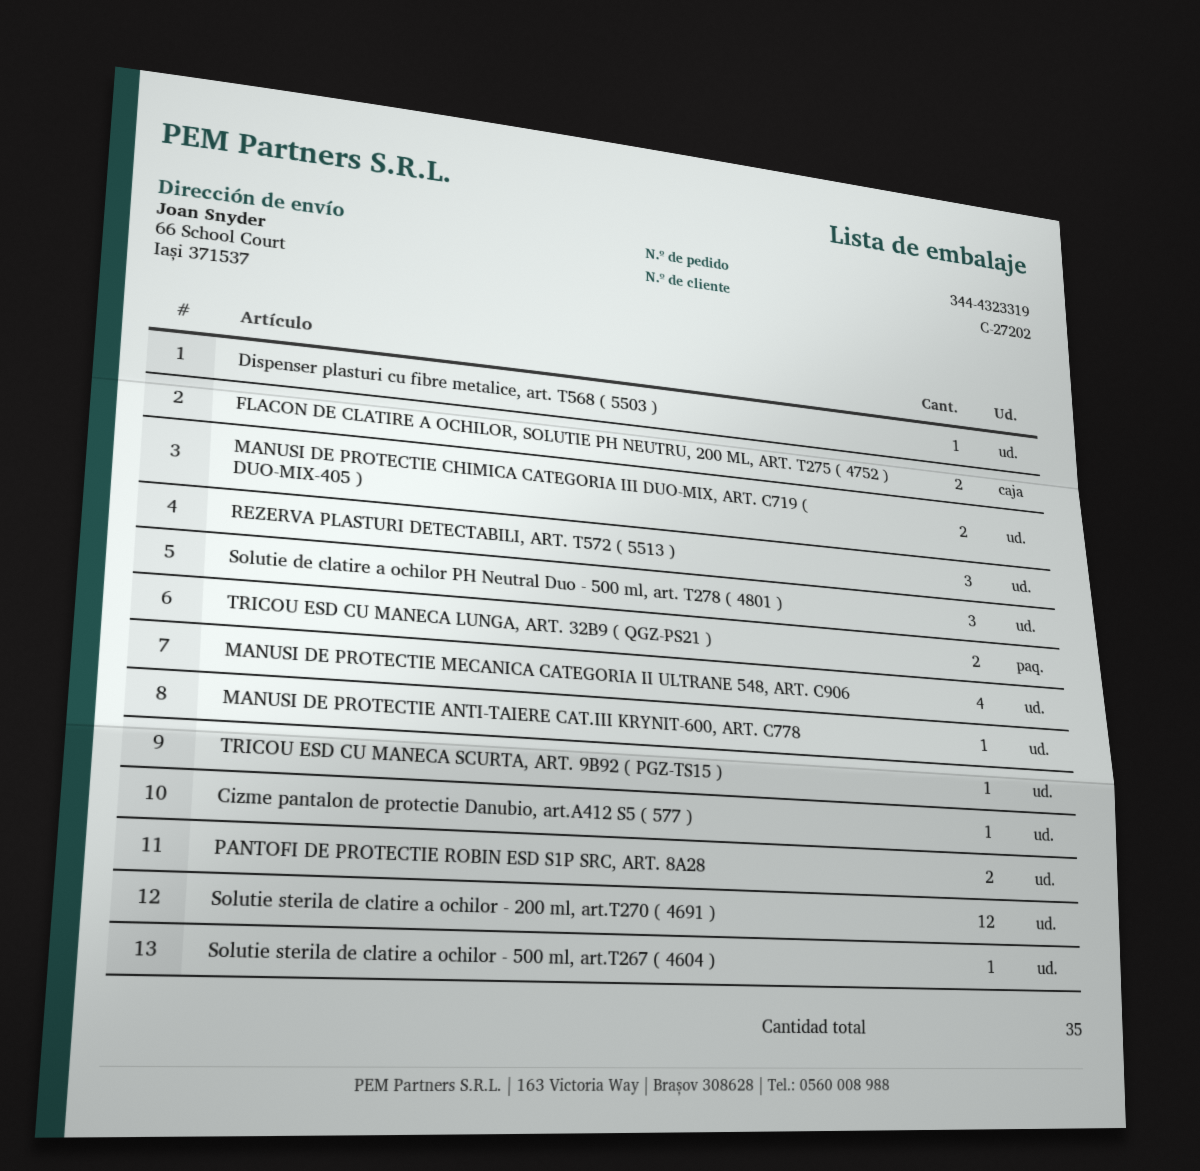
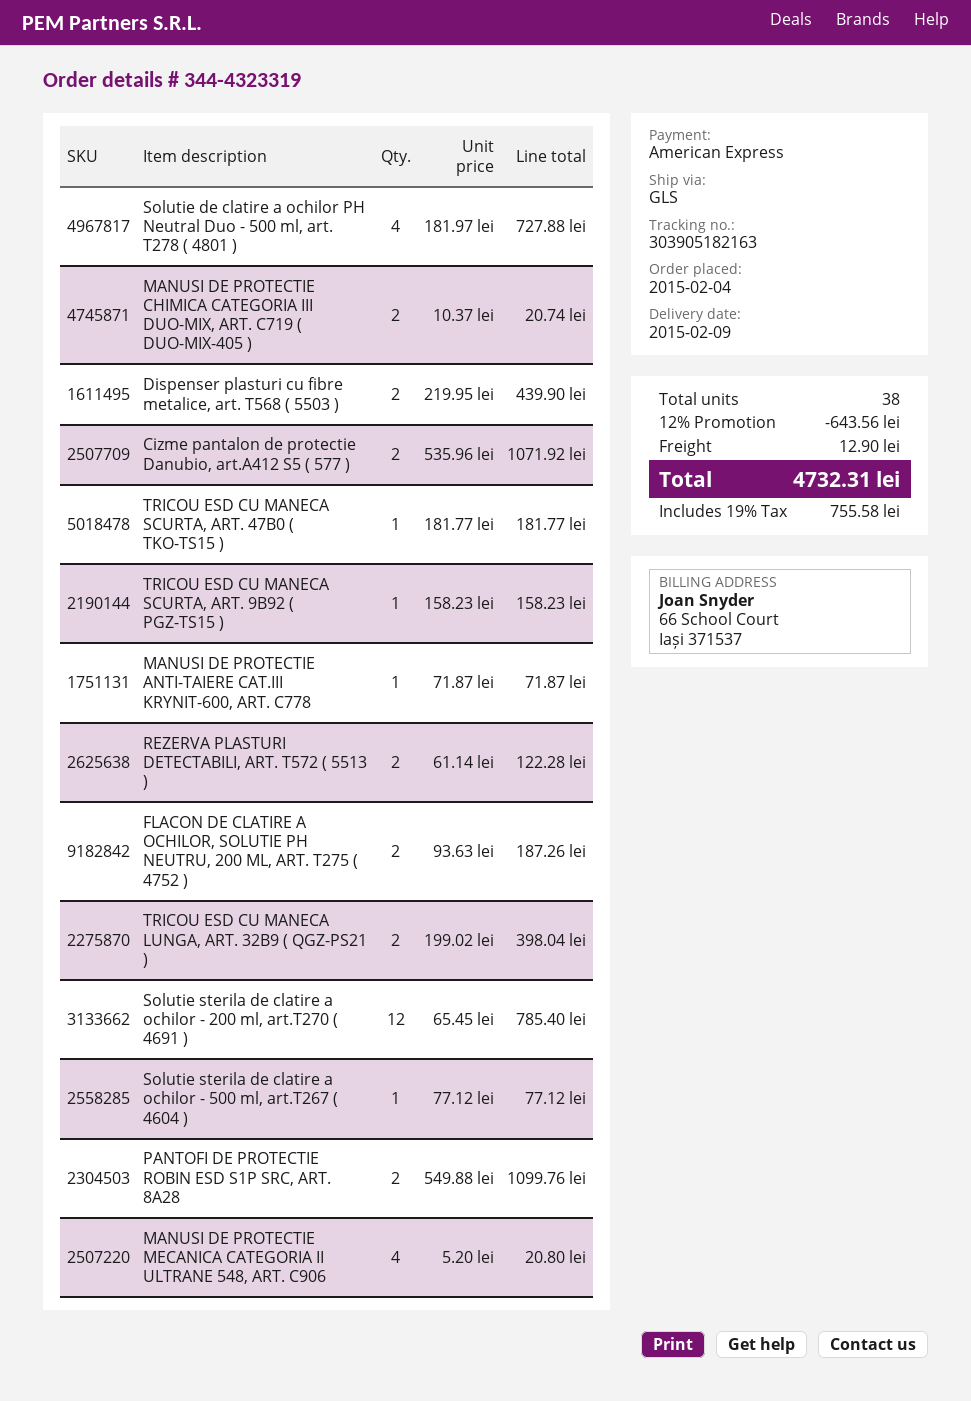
Dispenser plasturi cu fibre metalice, art. T568 ( 5503 ): 1 -> 2
REZERVA PLASTURI DETECTABILI, ART. T572 ( 5513 ): 3 -> 2
Solutie de clatire a ochilor PH Neutral Duo - 500 ml, art. T278 ( 4801 ): 3 -> 4
Cizme pantalon de protectie Danubio, art.A412 S5 ( 577 ): 1 -> 2
TRICOU ESD CU MANECA SCURTA, ART. 47B0 ( TKO-TS15 ): none -> 1
total quantity: 35 -> 38

